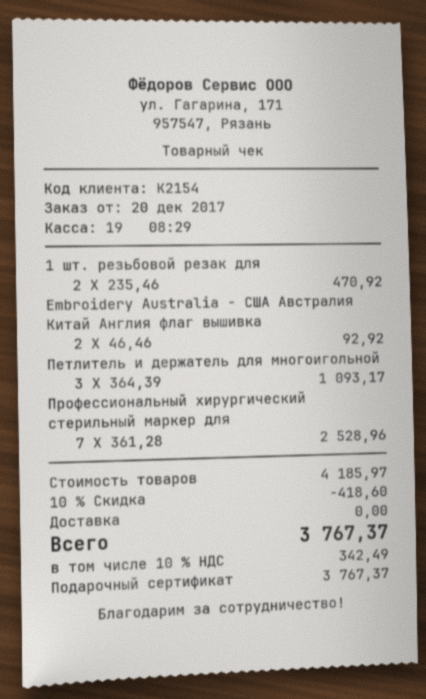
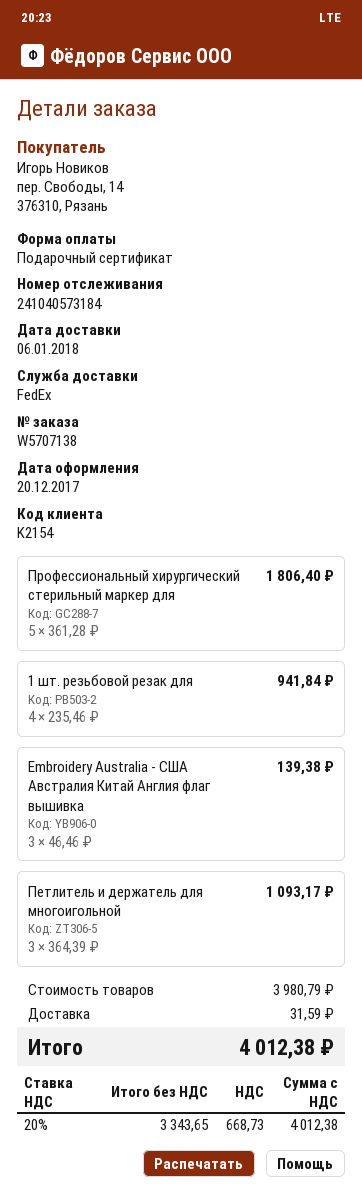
1 шт. резьбовой резак для: 2 x 235.46 = 470.92 -> 4 x 235.46 = 941.84
Embroidery Australia - США Австралия Китай Англия флаг вышивка: 2 x 46.46 = 92.92 -> 3 x 46.46 = 139.38
Профессиональный хирургический стерильный маркер для: 7 x 361.28 = 2528.96 -> 5 x 361.28 = 1806.40
subtotal: 4185.97 -> 3980.79
discount: 10% = 418.60 -> none
shipping: 0.00 -> 31.59
tax: 10% = 342.49 -> 20% = 668.73
total: 3767.37 -> 4012.38

